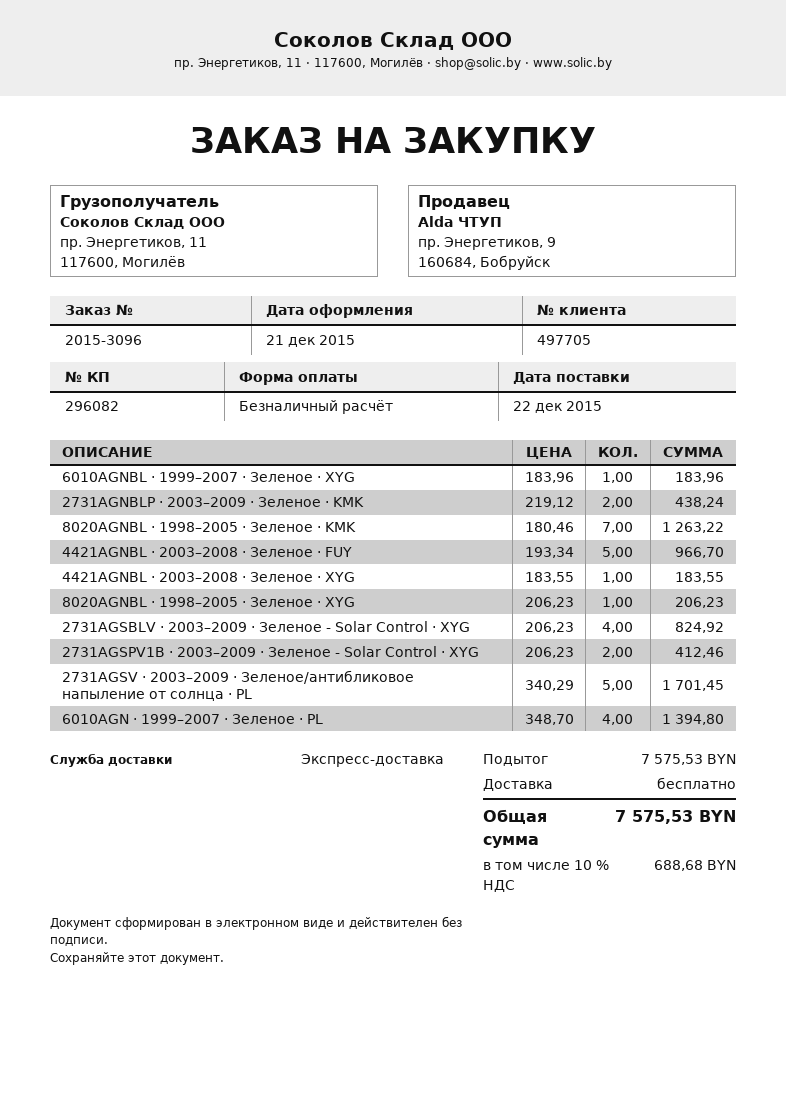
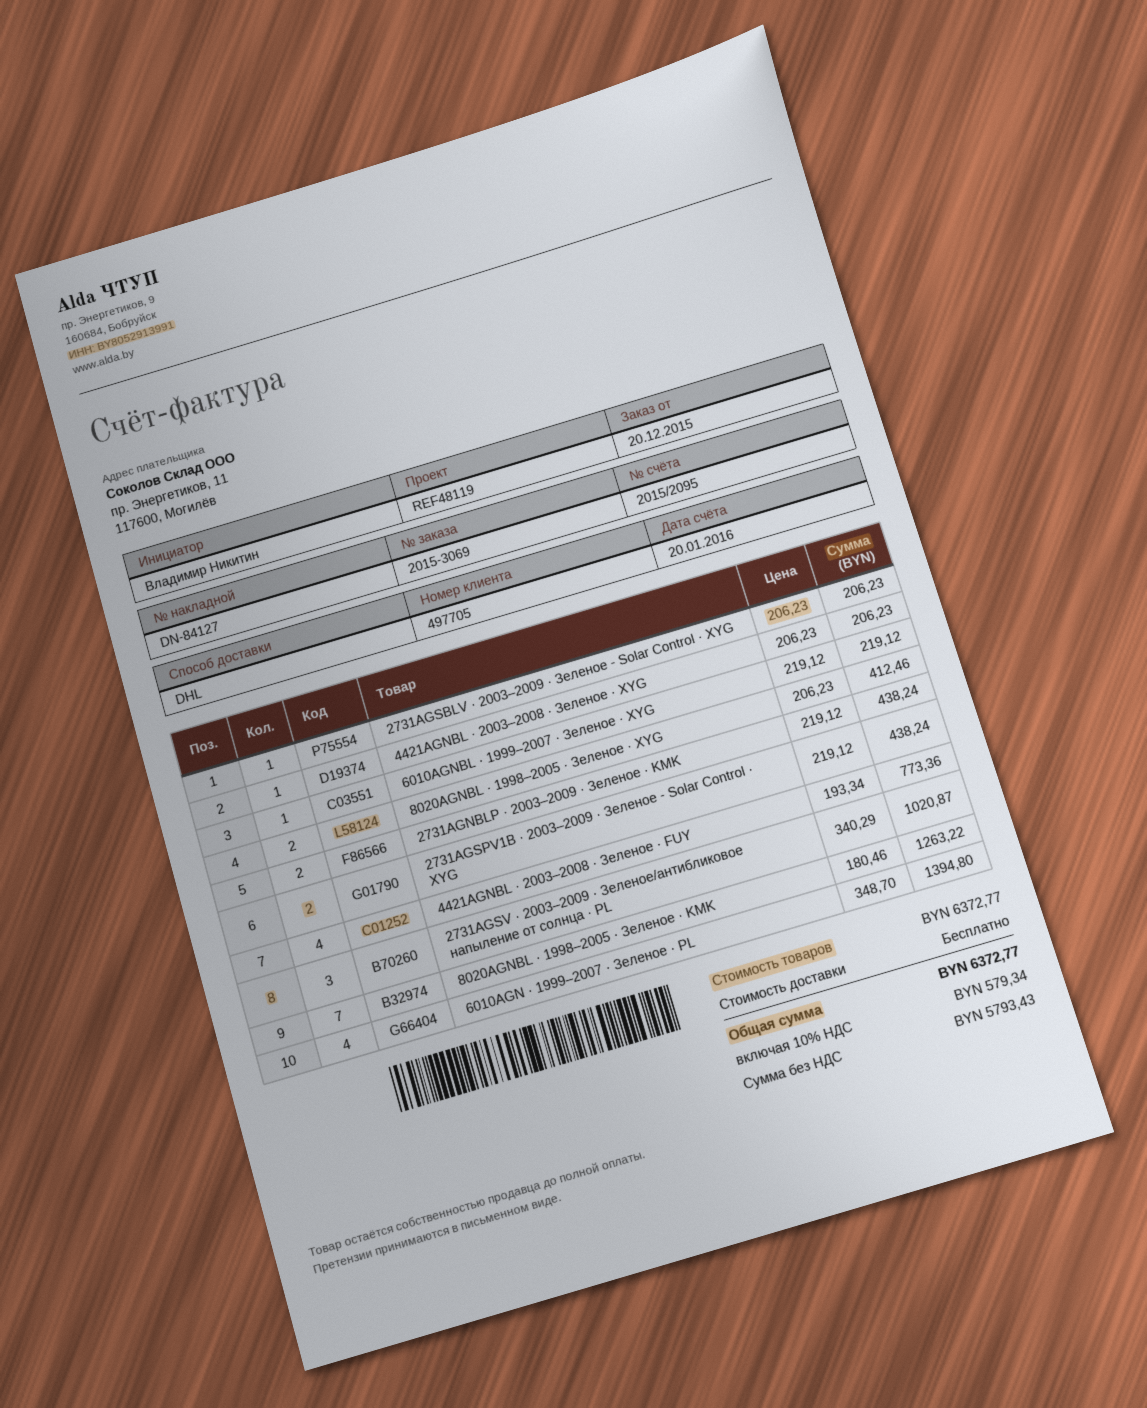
order number: 2015-3096 -> 2015-3069
order date: 2015-12-21 -> 2015-12-20
shipping method: express -> DHL
6010AGNBL · 1999–2007 · Зеленое · XYG: 1 x 183.96 = 183.96 -> 1 x 219.12 = 219.12
4421AGNBL · 2003–2008 · Зеленое · FUY: 5 x 193.34 = 966.70 -> 4 x 193.34 = 773.36
4421AGNBL · 2003–2008 · Зеленое · XYG: 1 x 183.55 = 183.55 -> 1 x 206.23 = 206.23
8020AGNBL · 1998–2005 · Зеленое · XYG: 1 x 206.23 = 206.23 -> 2 x 206.23 = 412.46
2731AGSBLV · 2003–2009 · Зеленое - Solar Control · XYG: 4 x 206.23 = 824.92 -> 1 x 206.23 = 206.23
2731AGSPV1B · 2003–2009 · Зеленое - Solar Control · XYG: 2 x 206.23 = 412.46 -> 2 x 219.12 = 438.24
2731AGSV · 2003–2009 · Зеленое/антибликовое напыление от солнца · PL: 5 x 340.29 = 1701.45 -> 3 x 340.29 = 1020.87
subtotal: 7575.53 -> 6372.77
tax: 10% = 688.68 -> 10% = 579.34
total: 7575.53 -> 6372.77

